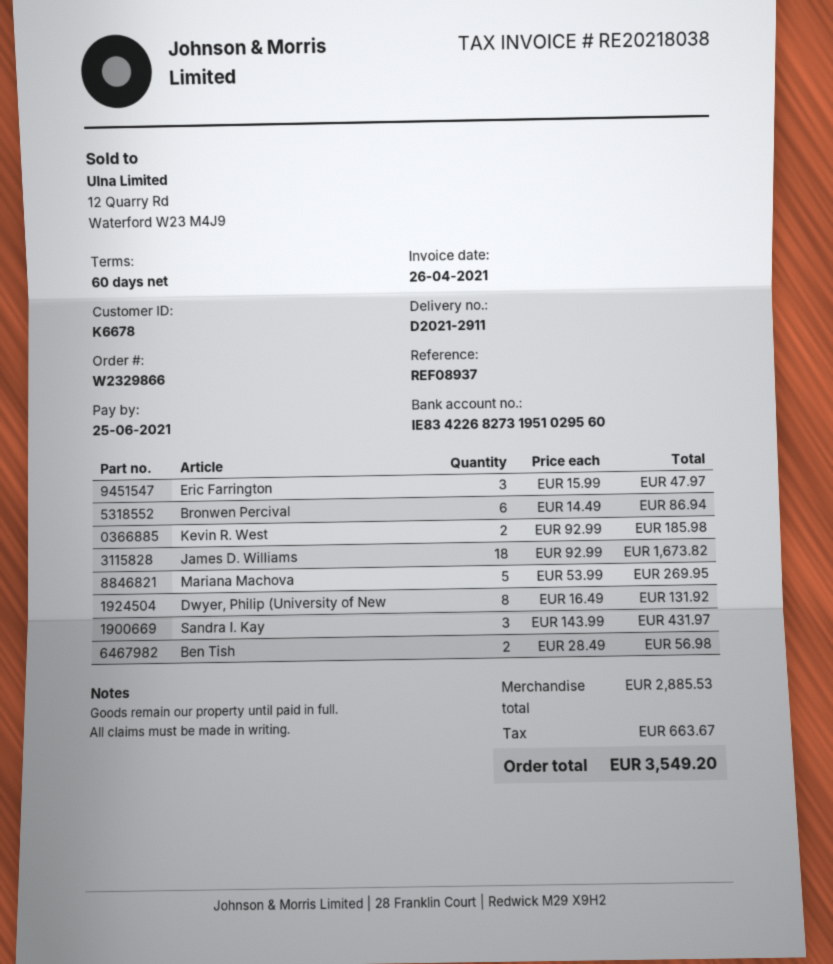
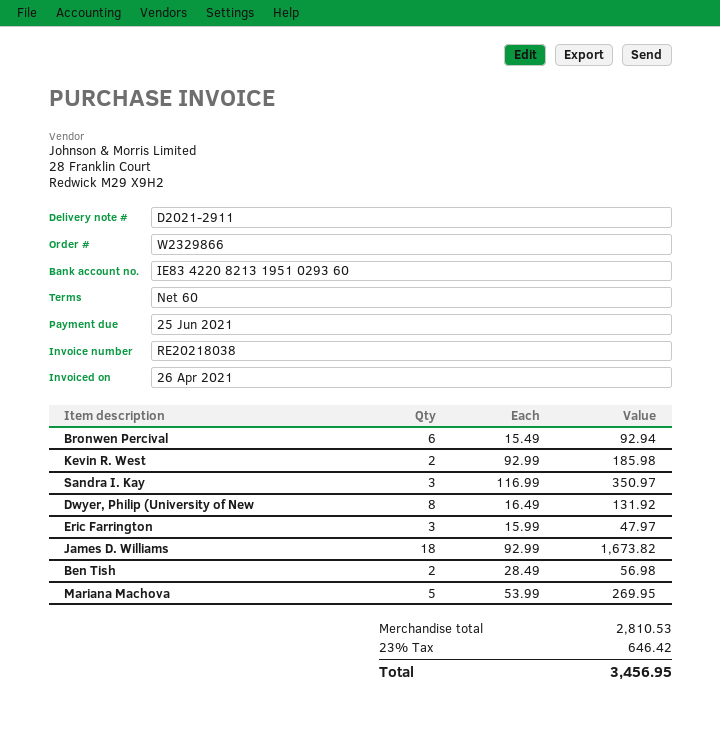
bank account: IE83422682731951029560 -> IE83422082131951029360
Bronwen Percival: 6 x 14.49 = 86.94 -> 6 x 15.49 = 92.94
Sandra I. Kay: 3 x 143.99 = 431.97 -> 3 x 116.99 = 350.97
subtotal: 2885.53 -> 2810.53
tax: 663.67 -> 646.42
total: 3549.20 -> 3456.95

